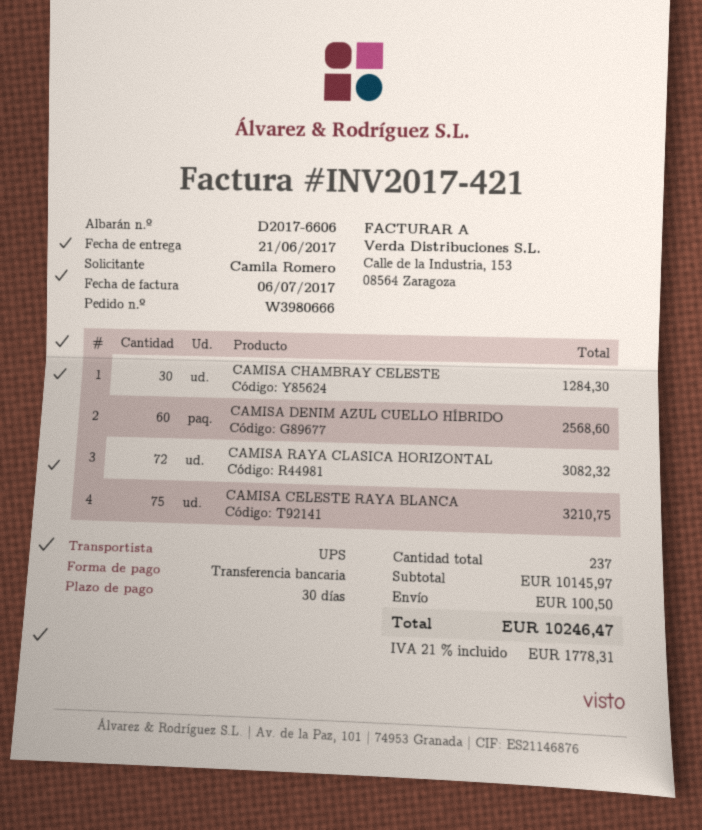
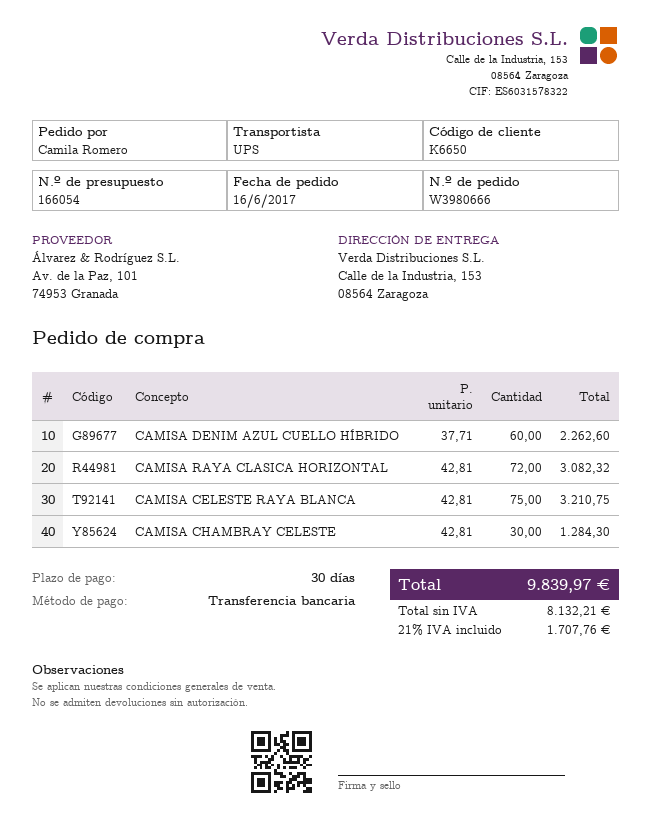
CAMISA DENIM AZUL CUELLO HÍBRIDO: 60 for 2568.60 -> 60 for 2262.60
shipping: 100.50 -> none
tax: 21% = 1778.31 -> 21% = 1707.76
total: 10246.47 -> 9839.97

